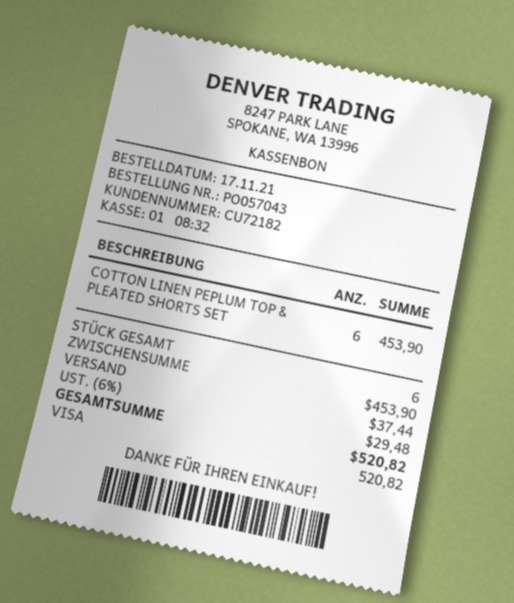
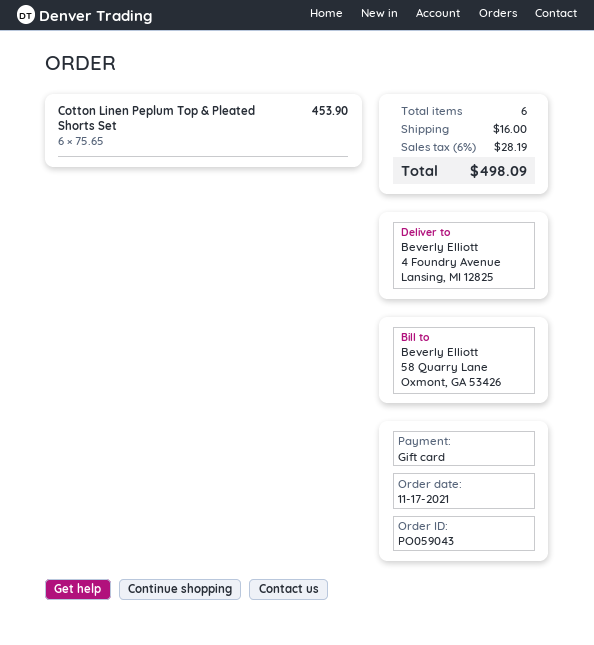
order number: PO057043 -> PO059043
payment method: Visa -> gift card
shipping: 37.44 -> 16.00
tax: 6% = 29.48 -> 6% = 28.19
total: 520.82 -> 498.09

